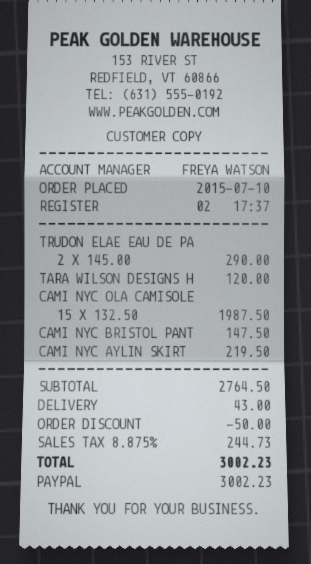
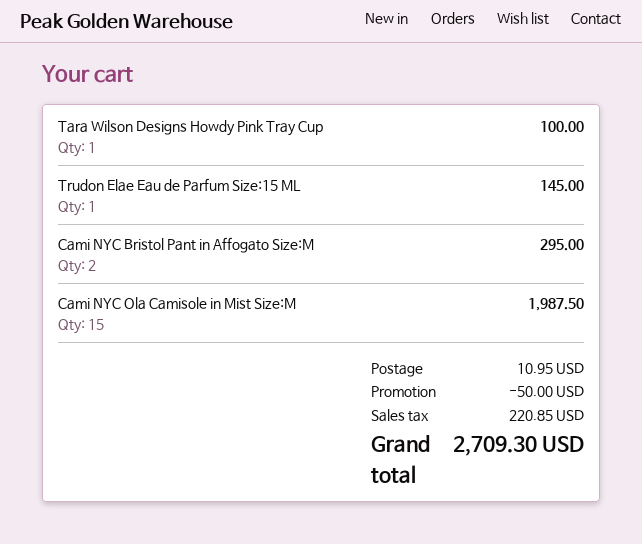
TRUDON ELAE EAU DE PA: 2 for 290.00 -> 1 for 145.00
TARA WILSON DESIGNS H: 1 for 120.00 -> 1 for 100.00
CAMI NYC BRISTOL PANT: 1 for 147.50 -> 2 for 295.00
CAMI NYC AYLIN SKIRT: 1 for 219.50 -> none
shipping: 43.00 -> 10.95
tax: 244.73 -> 220.85
total: 3002.23 -> 2709.30

